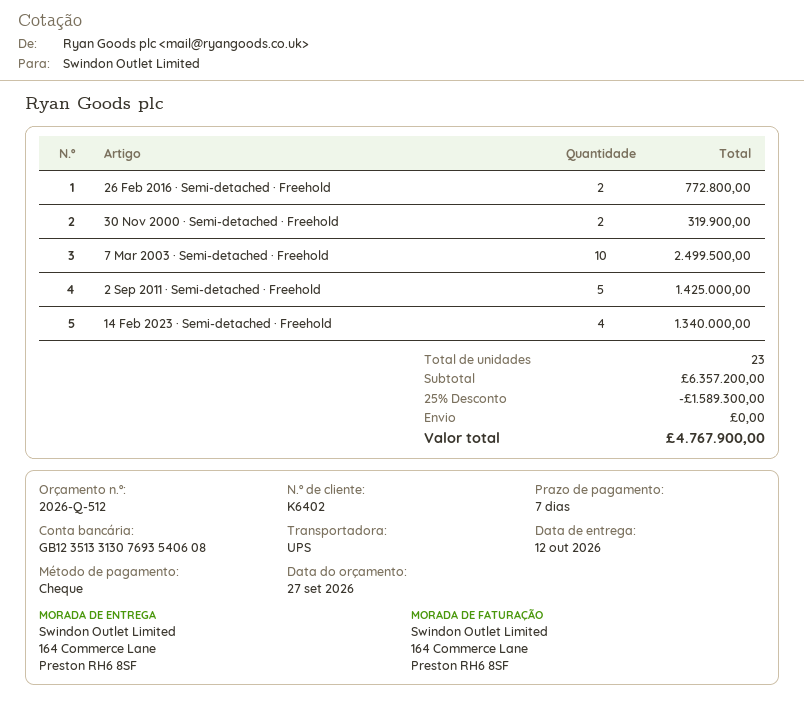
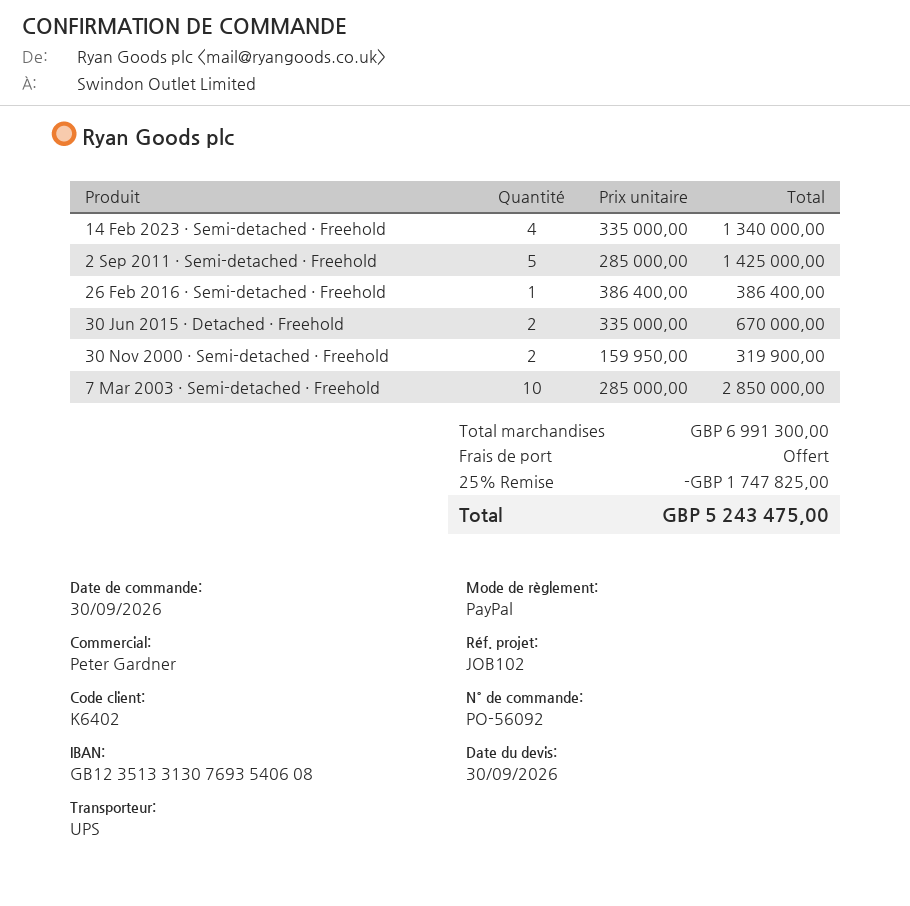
quote date: 2026-09-27 -> 2026-09-30
payment method: cheque -> PayPal
26 Feb 2016 · Semi-detached · Freehold: 2 for 772800.00 -> 1 for 386400.00
7 Mar 2003 · Semi-detached · Freehold: 10 for 2499500.00 -> 10 for 2850000.00
30 Jun 2015 · Detached · Freehold: none -> 2 for 670000.00
subtotal: 6357200.00 -> 6991300.00
discount: 25% = 1589300.00 -> 25% = 1747825.00
total: 4767900.00 -> 5243475.00

